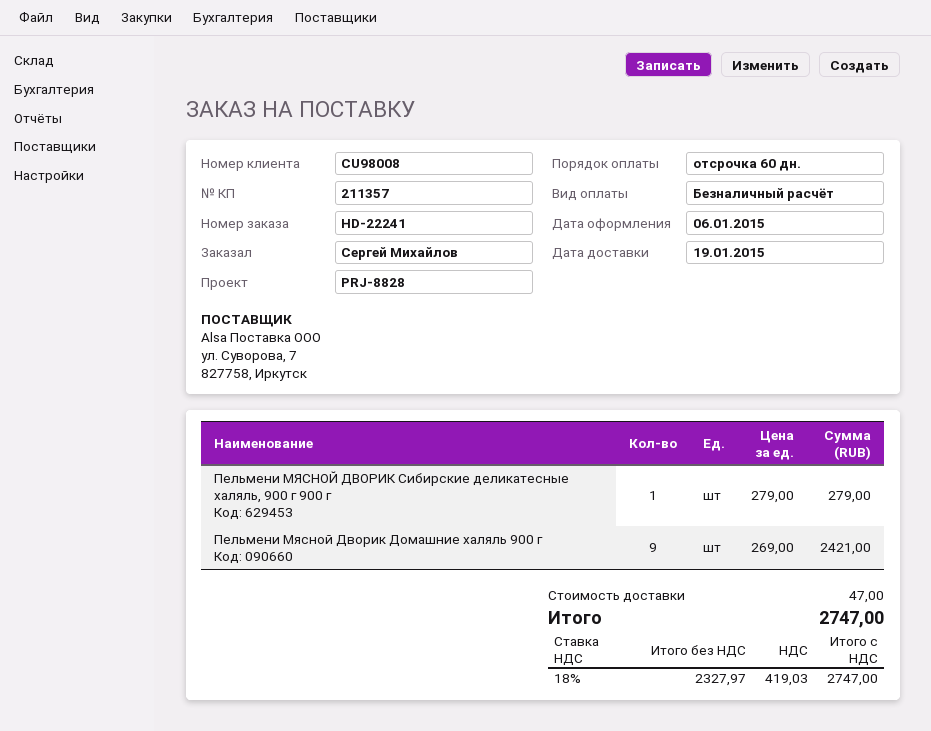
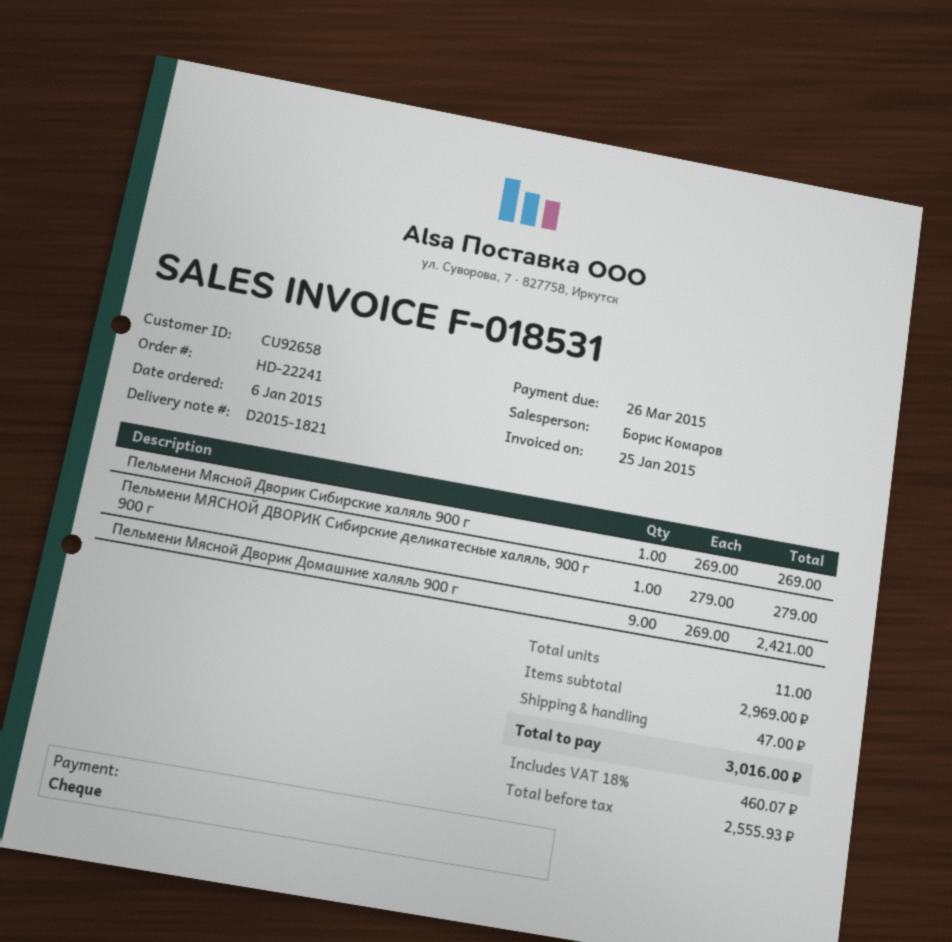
customer number: CU98008 -> CU92658
payment method: bank transfer -> cheque
Пельмени Мясной Дворик Сибирские халяль 900 г: none -> 1 x 269.00 = 269.00
net: 2327.97 -> 2555.93
tax: 18% = 419.03 -> 18% = 460.07
total: 2747.00 -> 3016.00

